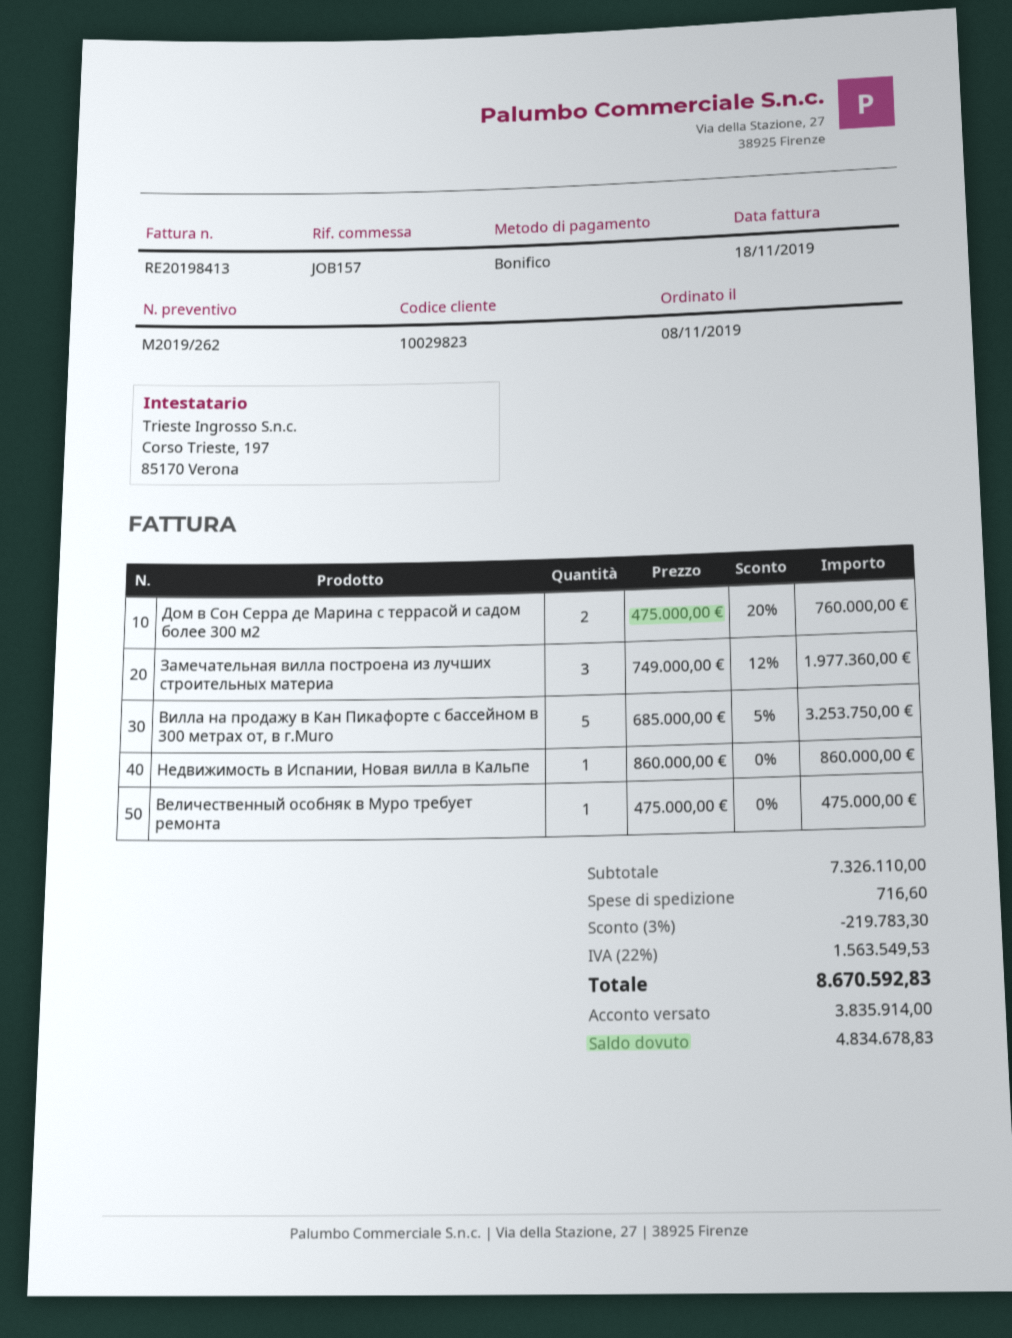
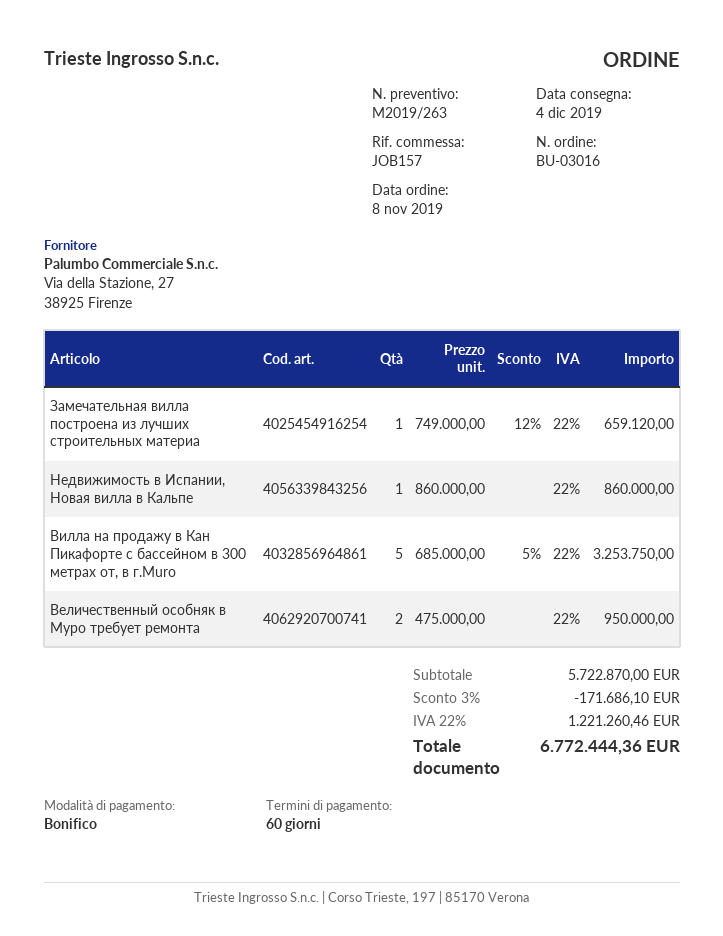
quote number: M2019/262 -> M2019/263
Дом в Сон Серра де Марина с террасой и садом более 300 м2: 2 x 475000.00 - 20% = 760000.00 -> none
Замечательная вилла построена из лучших строительных материа: 3 x 749000.00 - 12% = 1977360.00 -> 1 x 749000.00 - 12% = 659120.00
Величественный особняк в Муро требует ремонта: 1 x 475000.00 = 475000.00 -> 2 x 475000.00 = 950000.00
subtotal: 7326110.00 -> 5722870.00
discount: 3% = 219783.30 -> 3% = 171686.10
shipping: 716.60 -> none
tax: 22% = 1563549.53 -> 22% = 1221260.46
total: 8670592.83 -> 6772444.36

